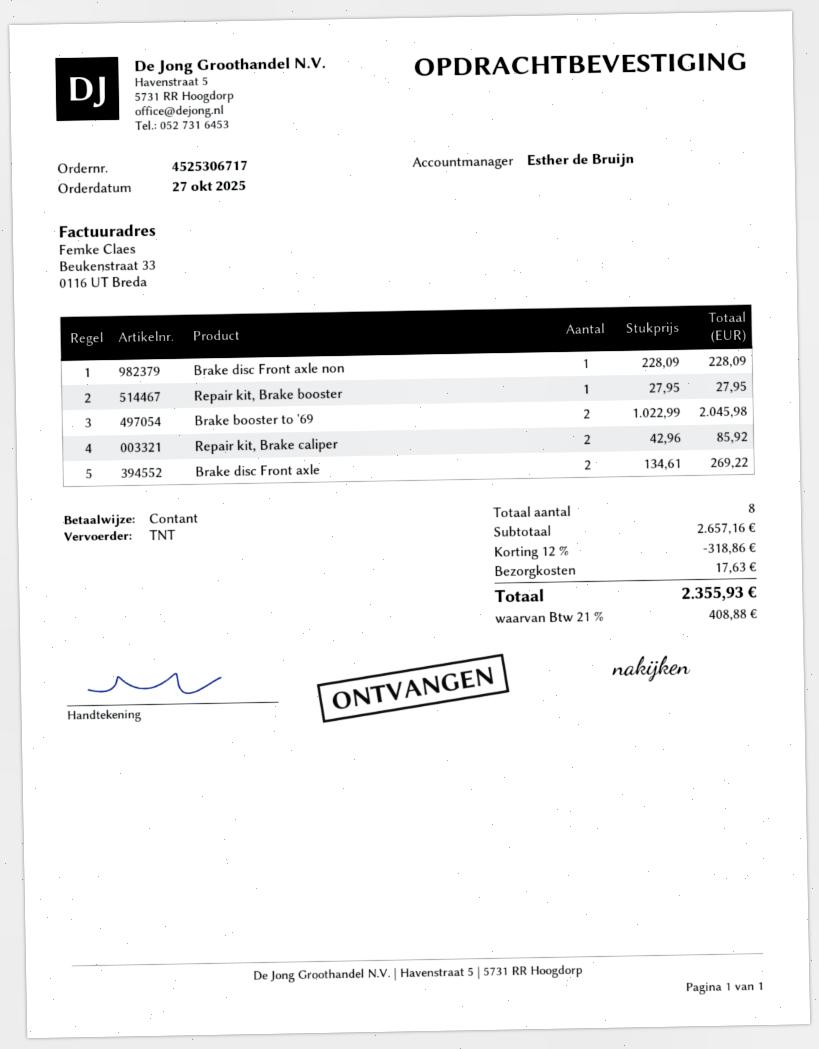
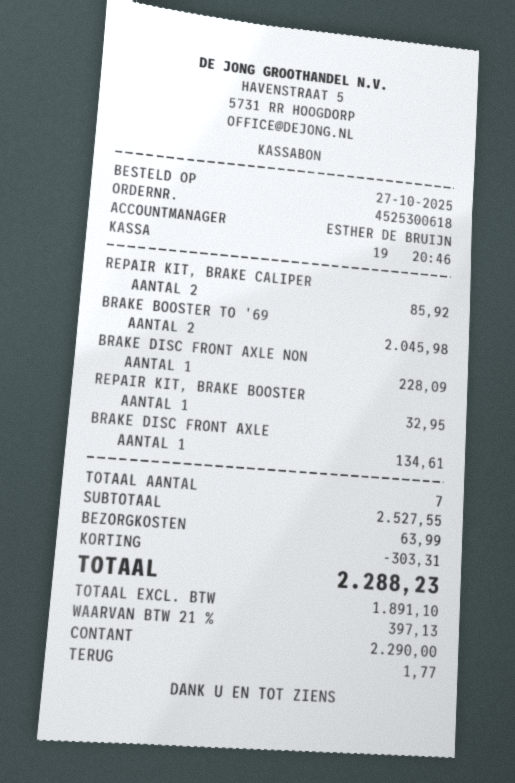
order number: 4525306717 -> 4525300618
Repair kit, Brake booster: 1 for 27.95 -> 1 for 32.95
Brake disc Front axle: 2 for 269.22 -> 1 for 134.61
total quantity: 8 -> 7
subtotal: 2657.16 -> 2527.55
discount: 318.86 -> 303.31
shipping: 17.63 -> 63.99
tax: 21% = 408.88 -> 21% = 397.13
total: 2355.93 -> 2288.23

